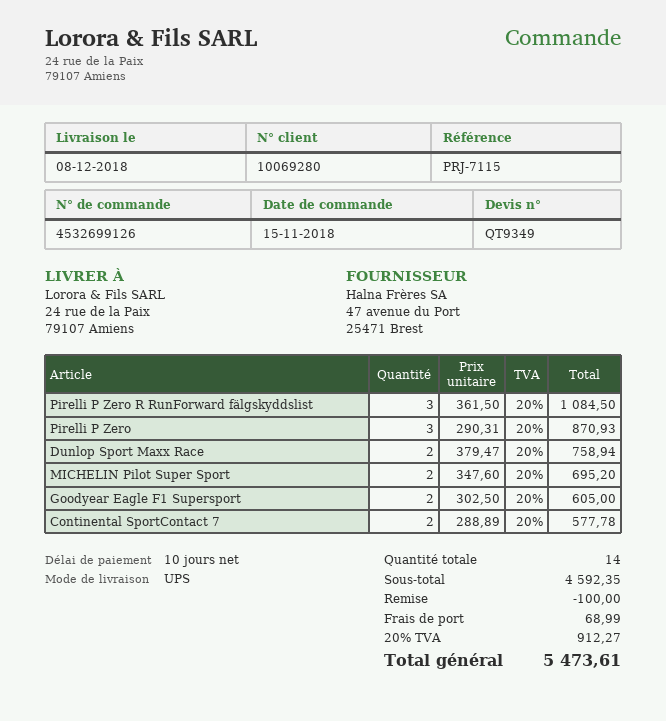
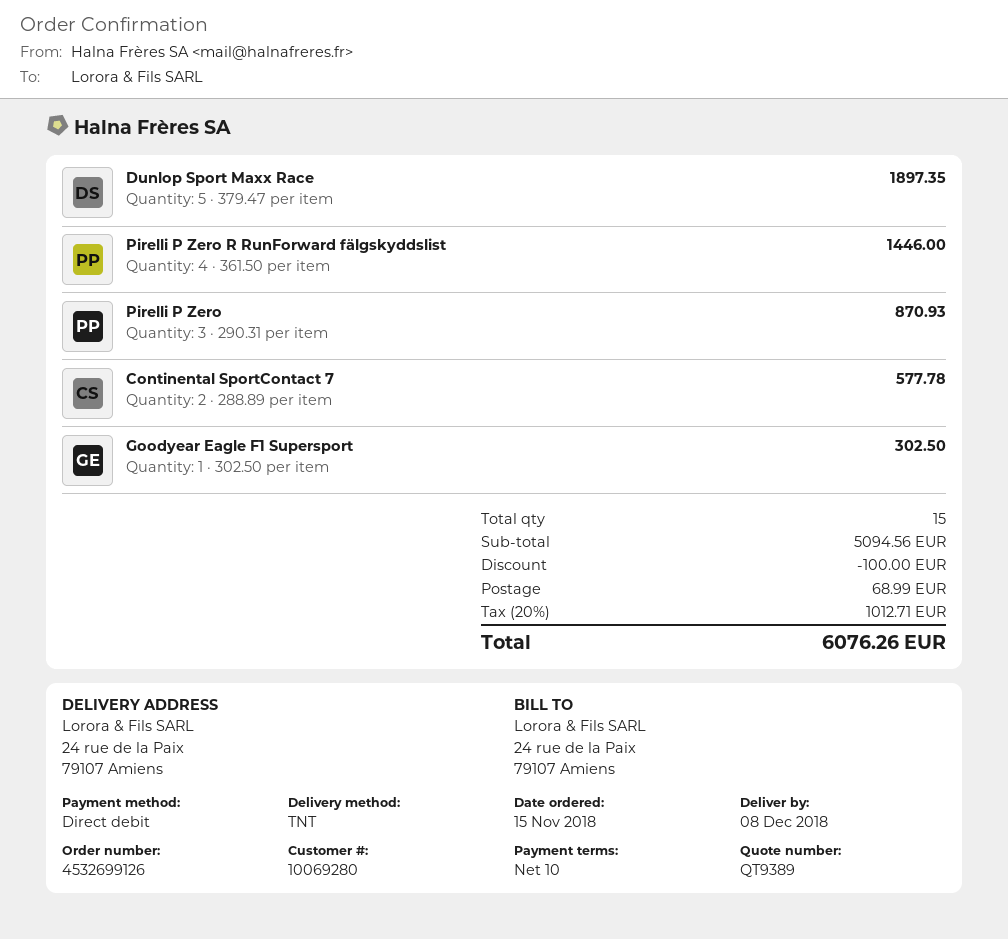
quote number: QT9349 -> QT9389
shipping method: UPS -> TNT
Pirelli P Zero R RunForward fälgskyddslist: 3 x 361.50 = 1084.50 -> 4 x 361.50 = 1446.00
Dunlop Sport Maxx Race: 2 x 379.47 = 758.94 -> 5 x 379.47 = 1897.35
MICHELIN Pilot Super Sport: 2 x 347.60 = 695.20 -> none
Goodyear Eagle F1 Supersport: 2 x 302.50 = 605.00 -> 1 x 302.50 = 302.50
total quantity: 14 -> 15
subtotal: 4592.35 -> 5094.56
tax: 20% = 912.27 -> 20% = 1012.71
total: 5473.61 -> 6076.26

